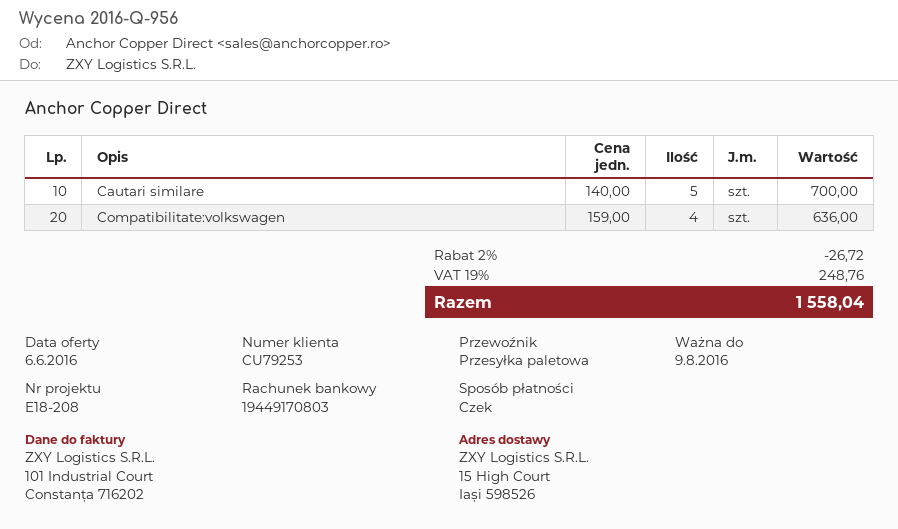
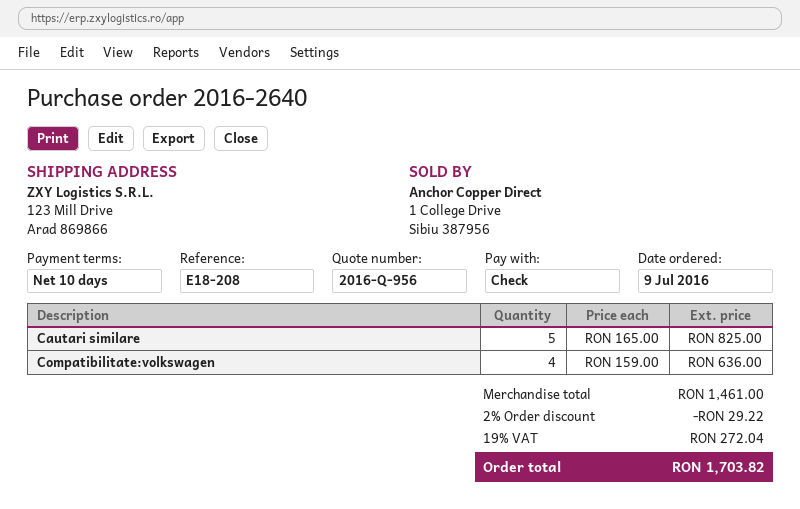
ship to: 15 High Court, Iași 598526 -> 123 Mill Drive, Arad 869866
Cautari similare: 5 x 140.00 = 700.00 -> 5 x 165.00 = 825.00
discount: 2% = 26.72 -> 2% = 29.22
tax: 19% = 248.76 -> 19% = 272.04
total: 1558.04 -> 1703.82

